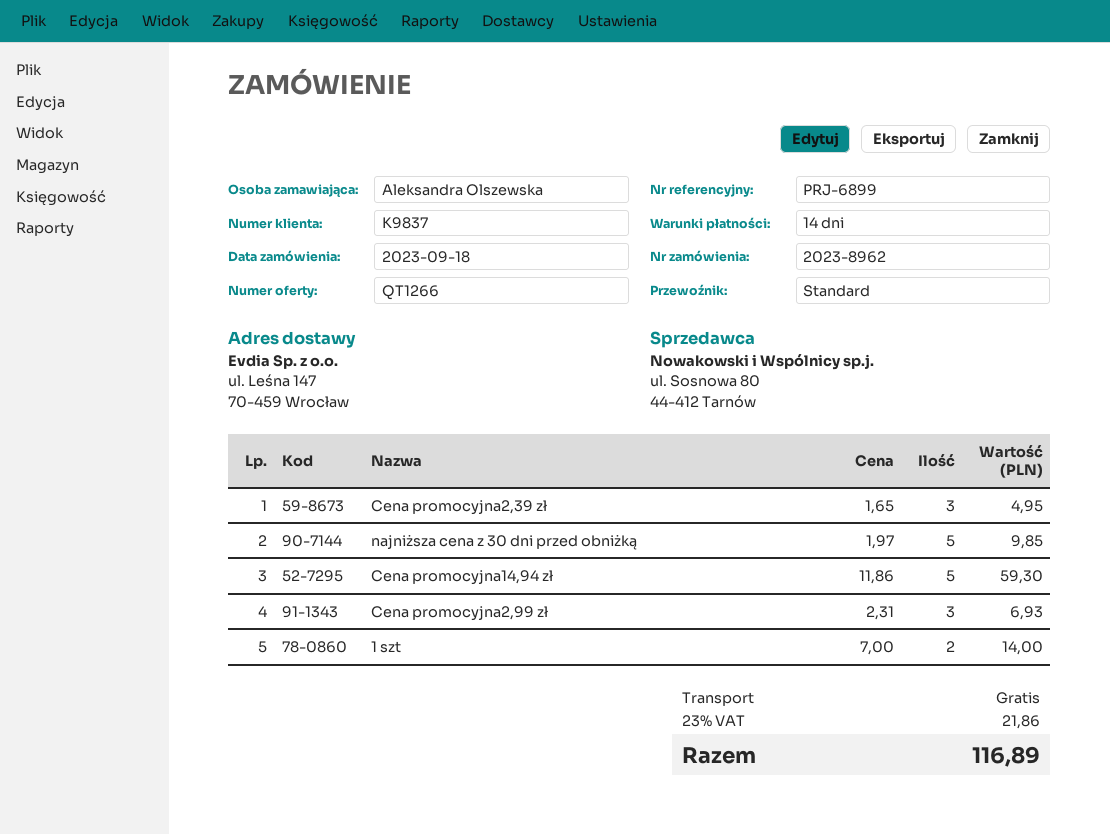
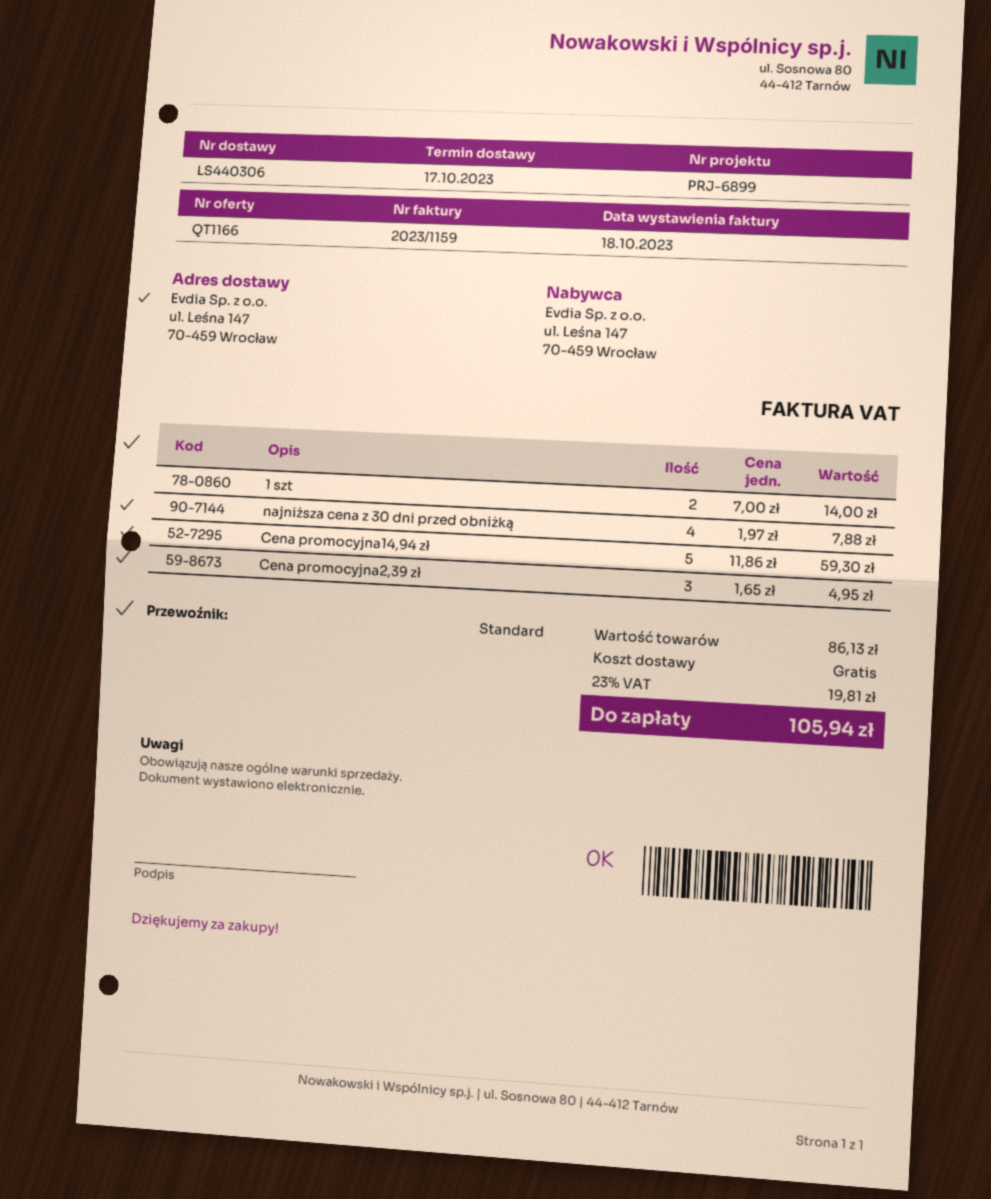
quote number: QT1266 -> QT1166
najniższa cena z 30 dni przed obniżką: 5 x 1.97 = 9.85 -> 4 x 1.97 = 7.88
Cena promocyjna2,99 zł: 3 x 2.31 = 6.93 -> none
tax: 23% = 21.86 -> 23% = 19.81
total: 116.89 -> 105.94

